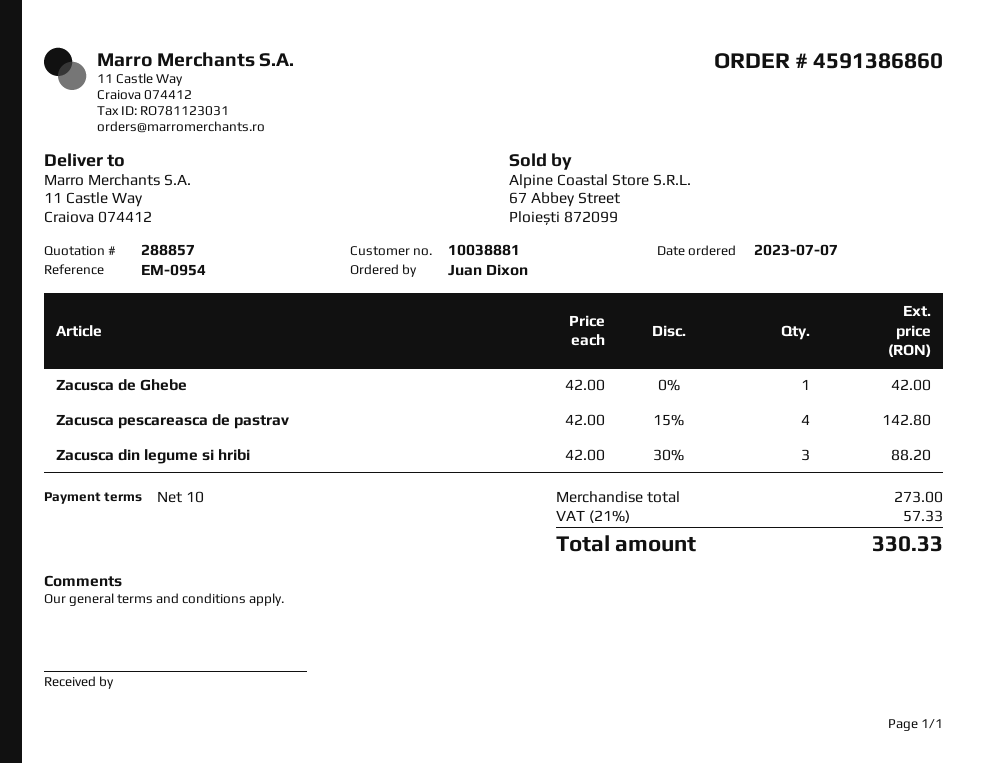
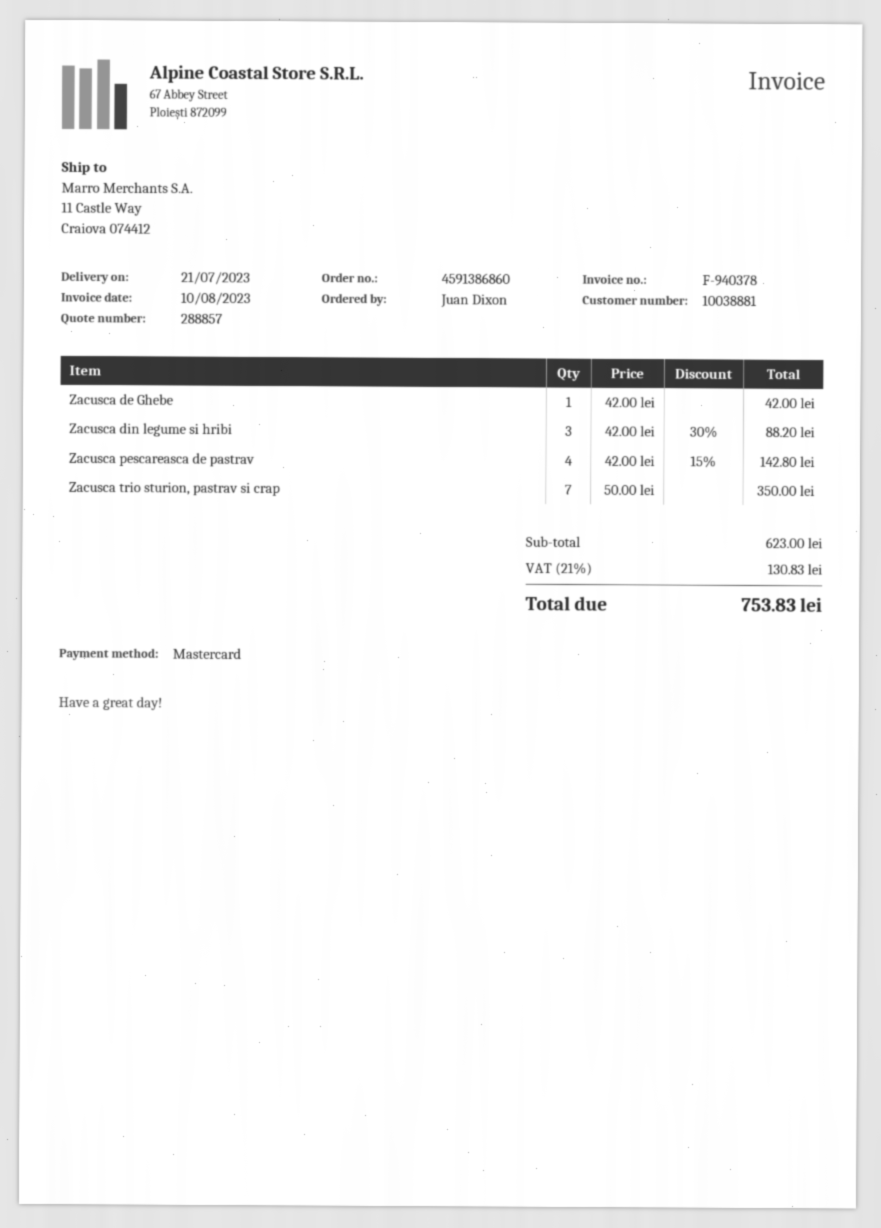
Zacusca trio sturion, pastrav si crap: none -> 7 x 50.00 = 350.00
subtotal: 273.00 -> 623.00
tax: 21% = 57.33 -> 21% = 130.83
total: 330.33 -> 753.83

